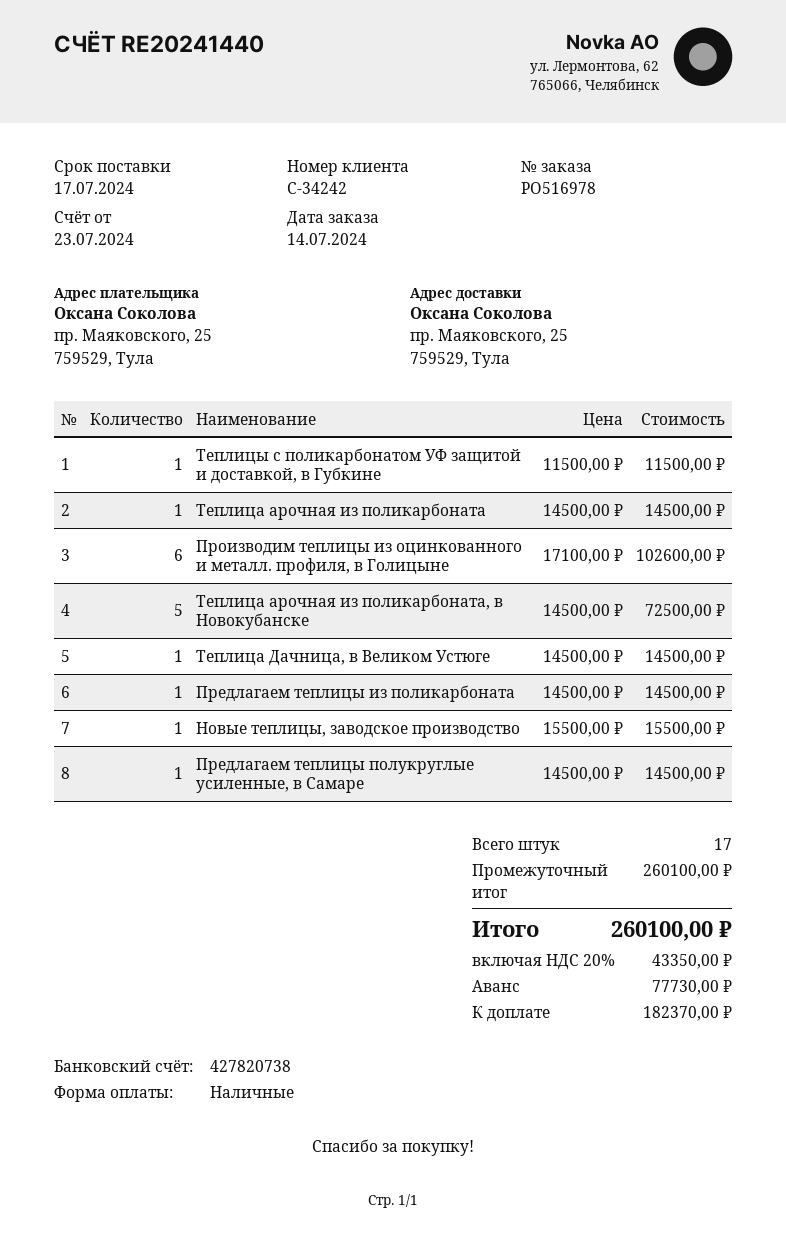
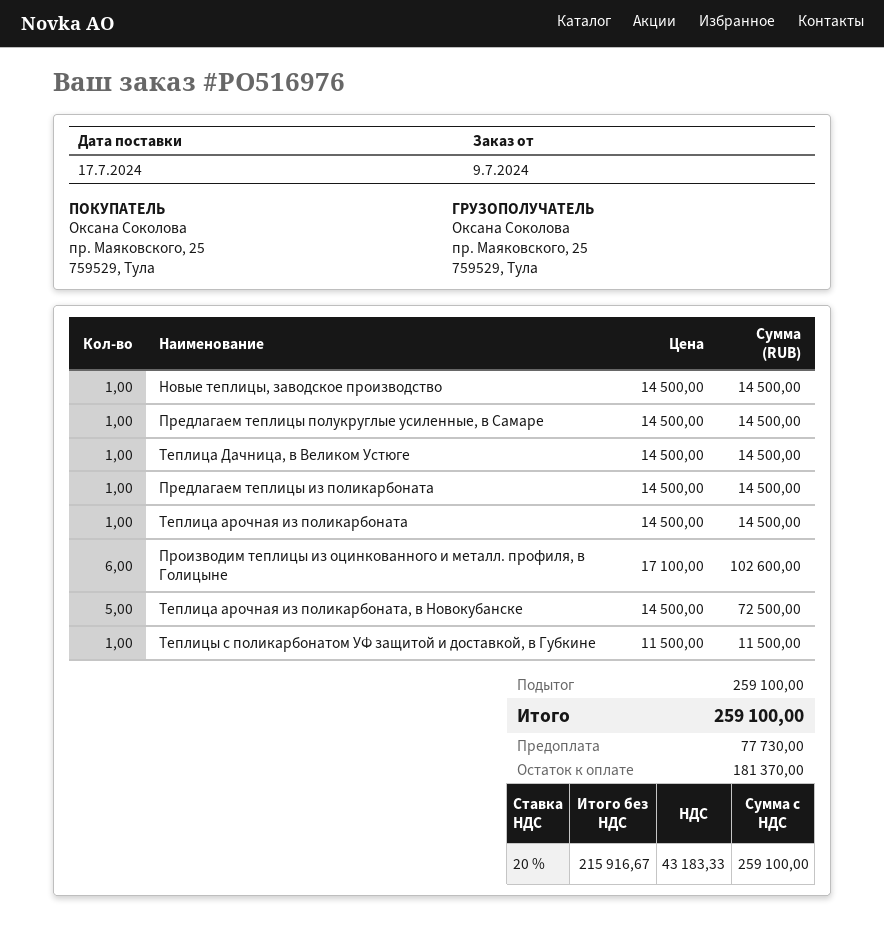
order number: PO516978 -> PO516976
order date: 2024-07-14 -> 2024-07-09
Новые теплицы, заводское производство: 1 x 15500.00 = 15500.00 -> 1 x 14500.00 = 14500.00
subtotal: 260100.00 -> 259100.00
tax: 20% = 43350.00 -> 20% = 43183.33
total: 260100.00 -> 259100.00
balance: 182370.00 -> 181370.00

